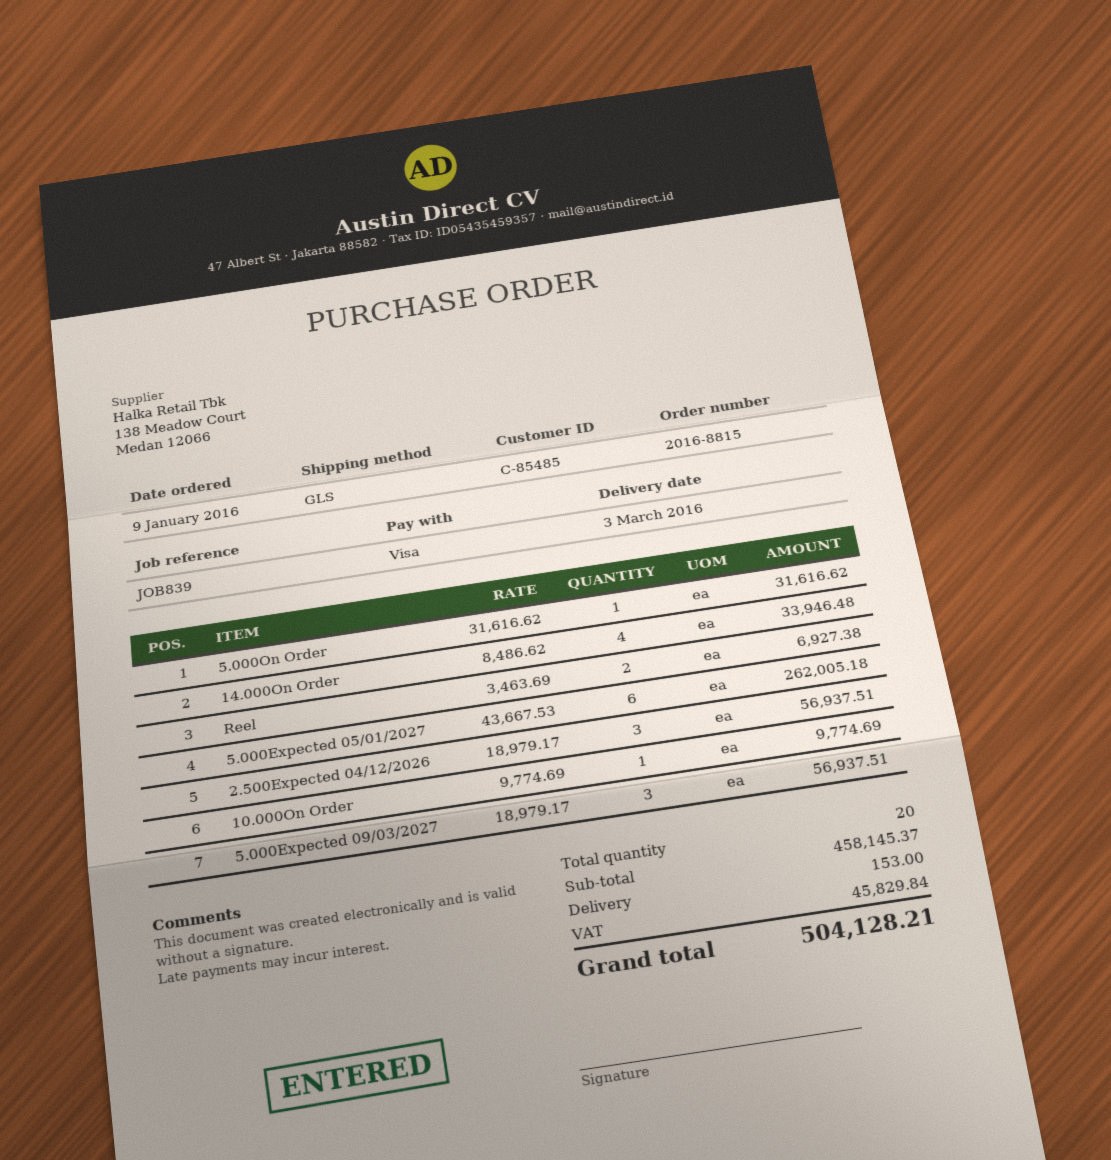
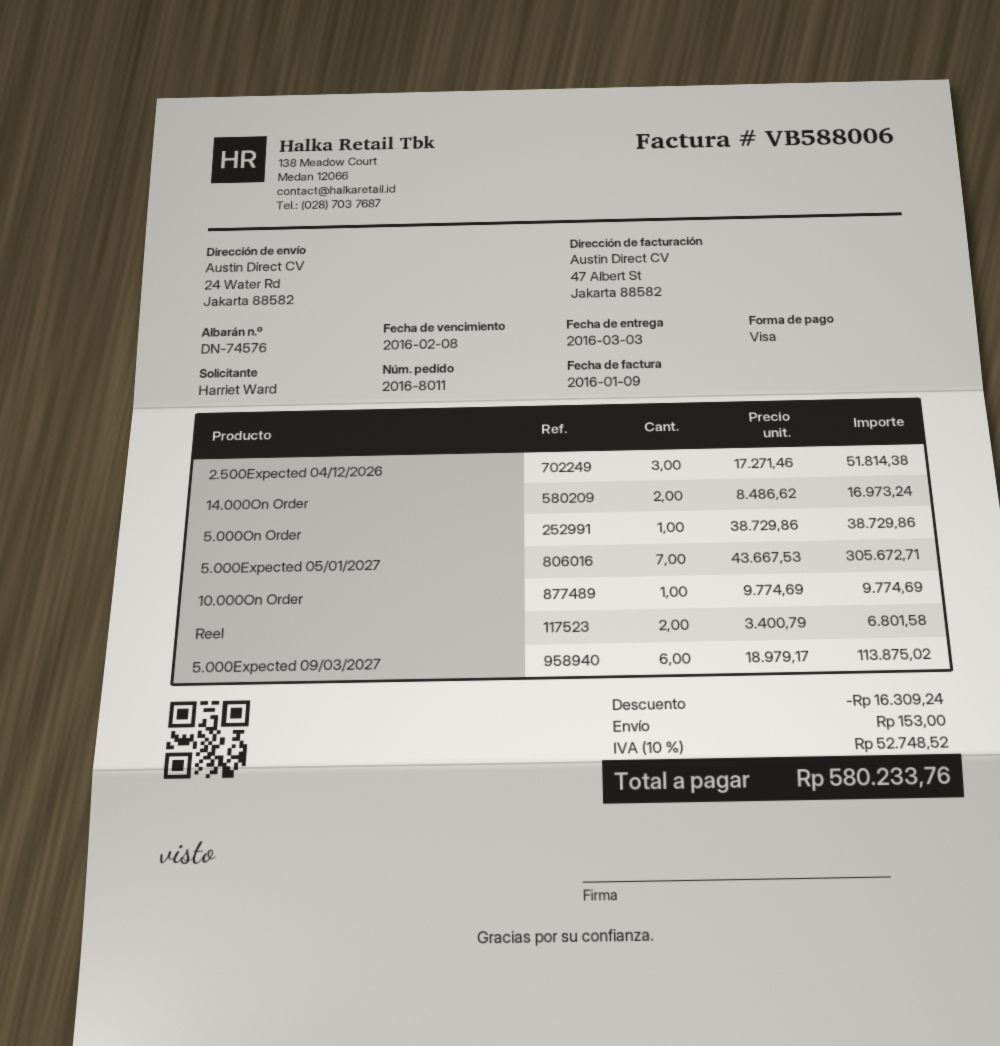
order number: 2016-8815 -> 2016-8011
5.000On Order: 1 x 31616.62 = 31616.62 -> 1 x 38729.86 = 38729.86
14.000On Order: 4 x 8486.62 = 33946.48 -> 2 x 8486.62 = 16973.24
Reel: 2 x 3463.69 = 6927.38 -> 2 x 3400.79 = 6801.58
5.000Expected 05/01/2027: 6 x 43667.53 = 262005.18 -> 7 x 43667.53 = 305672.71
2.500Expected 04/12/2026: 3 x 18979.17 = 56937.51 -> 3 x 17271.46 = 51814.38
5.000Expected 09/03/2027: 3 x 18979.17 = 56937.51 -> 6 x 18979.17 = 113875.02
discount: none -> 16309.24
tax: 45829.84 -> 52748.52
total: 504128.21 -> 580233.76

